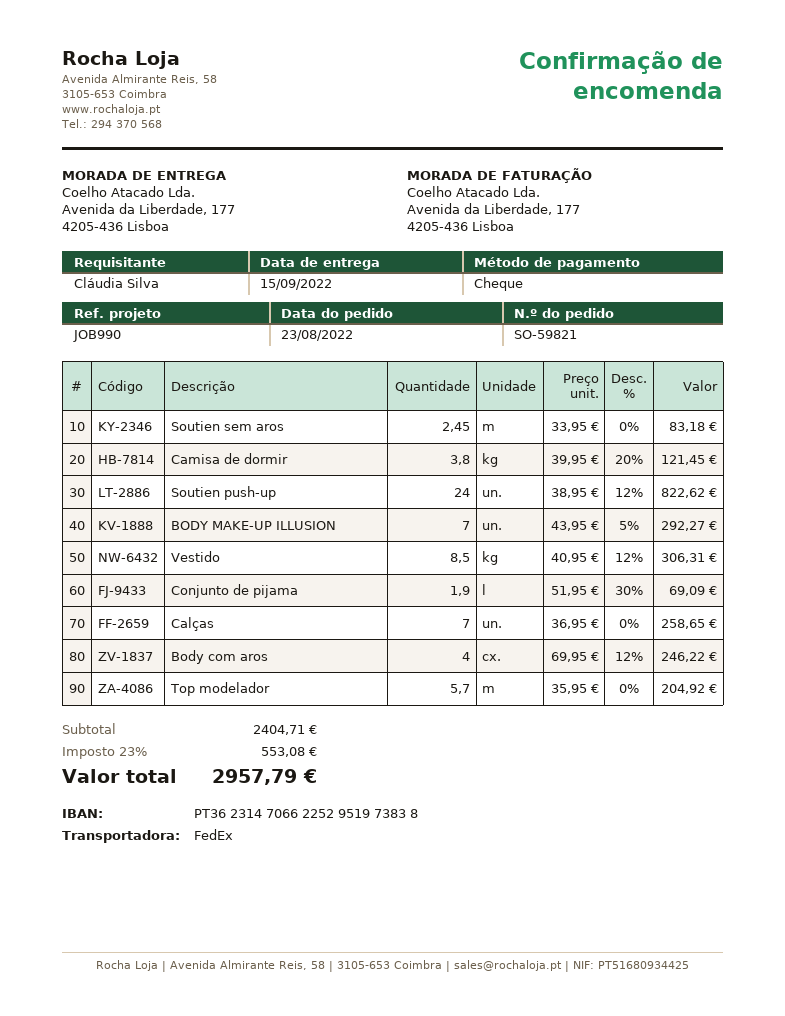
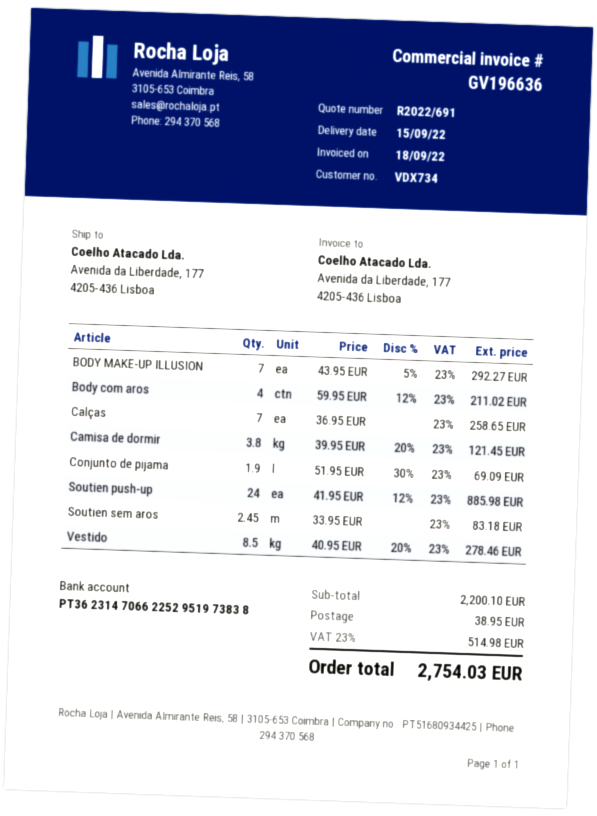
Soutien push-up: 24 x 38.95 - 12% = 822.62 -> 24 x 41.95 - 12% = 885.98
Vestido: 8.5 x 40.95 - 12% = 306.31 -> 8.5 x 40.95 - 20% = 278.46
Body com aros: 4 x 69.95 - 12% = 246.22 -> 4 x 59.95 - 12% = 211.02
Top modelador: 5.7 x 35.95 = 204.92 -> none
subtotal: 2404.71 -> 2200.10
shipping: none -> 38.95
tax: 23% = 553.08 -> 23% = 514.98
total: 2957.79 -> 2754.03

